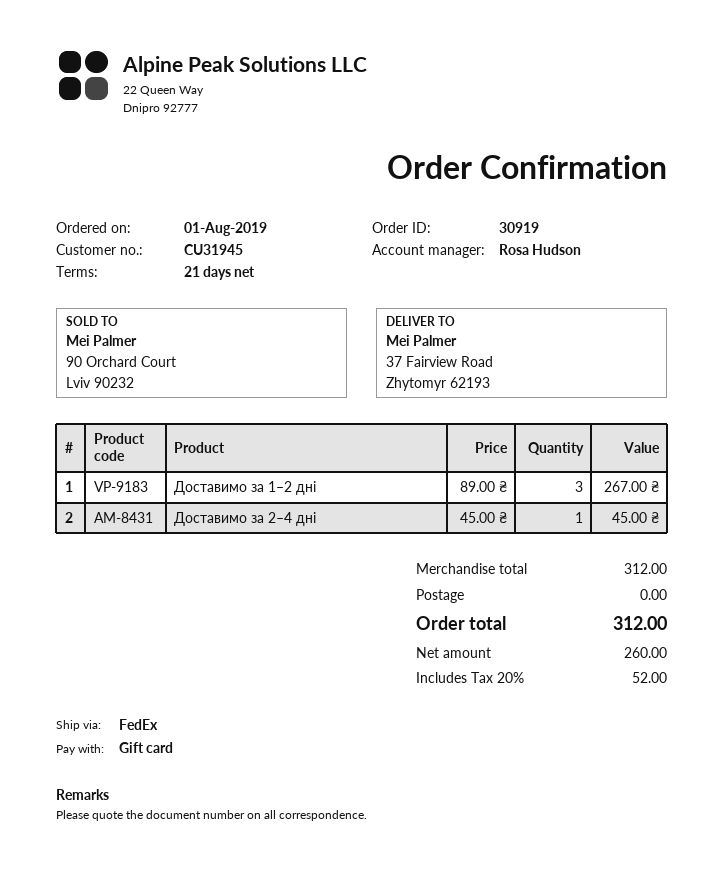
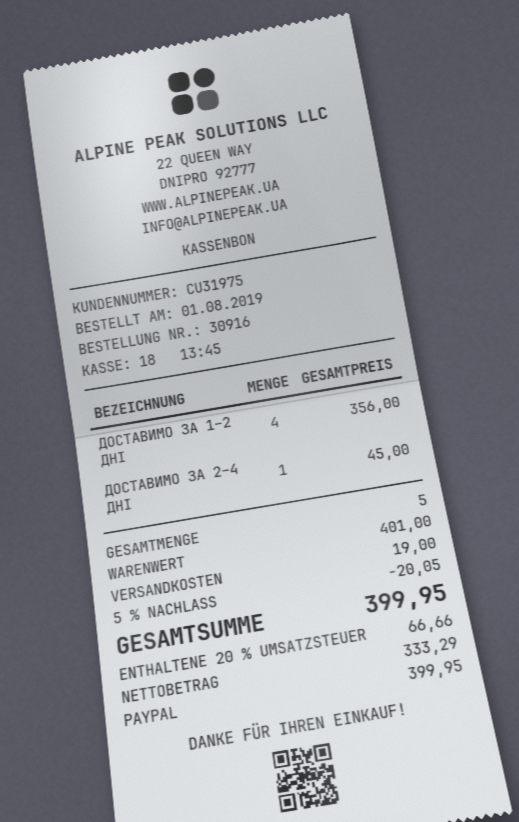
order number: 30919 -> 30916
customer number: CU31945 -> CU31975
payment method: gift card -> PayPal
Доставимо за 1–2 дні: 3 for 267.00 -> 4 for 356.00
subtotal: 312.00 -> 401.00
discount: none -> 5% = 20.05
shipping: 0.00 -> 19.00
net: 260.00 -> 333.29
tax: 20% = 52.00 -> 20% = 66.66
total: 312.00 -> 399.95

